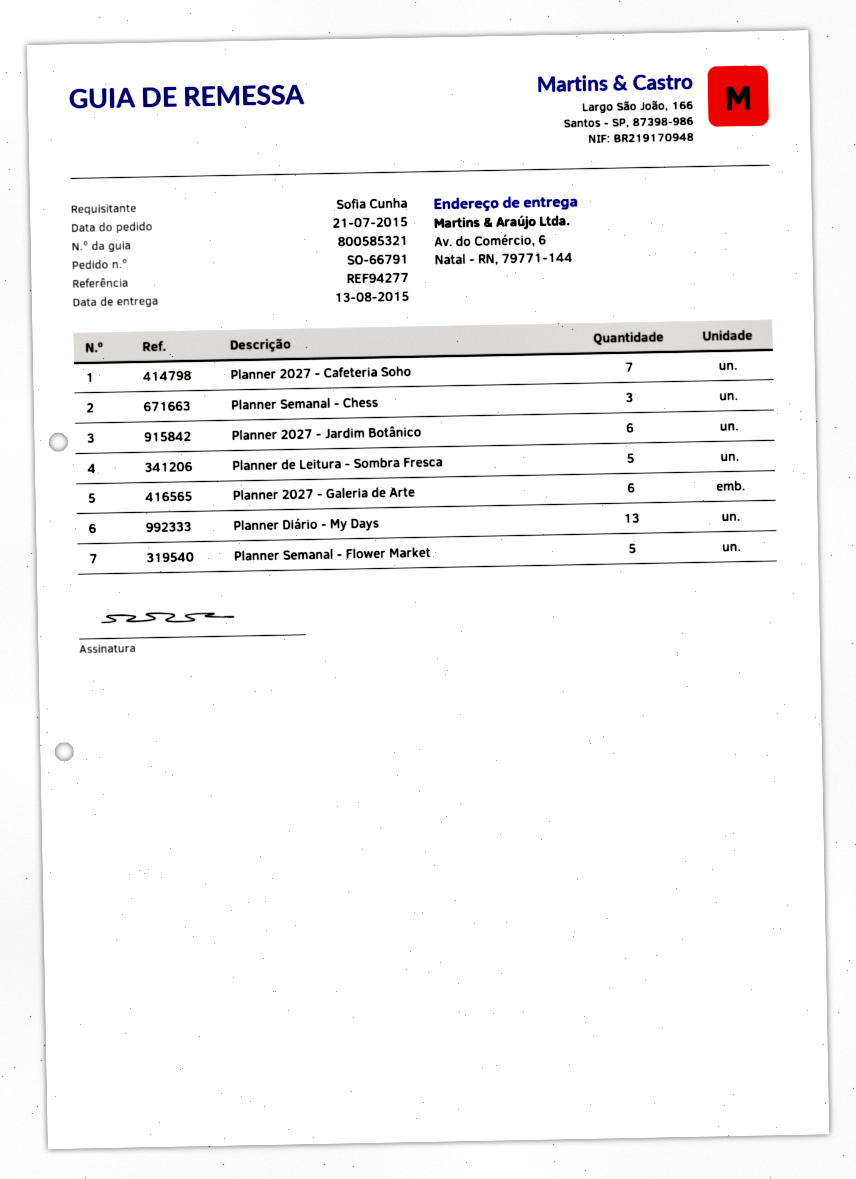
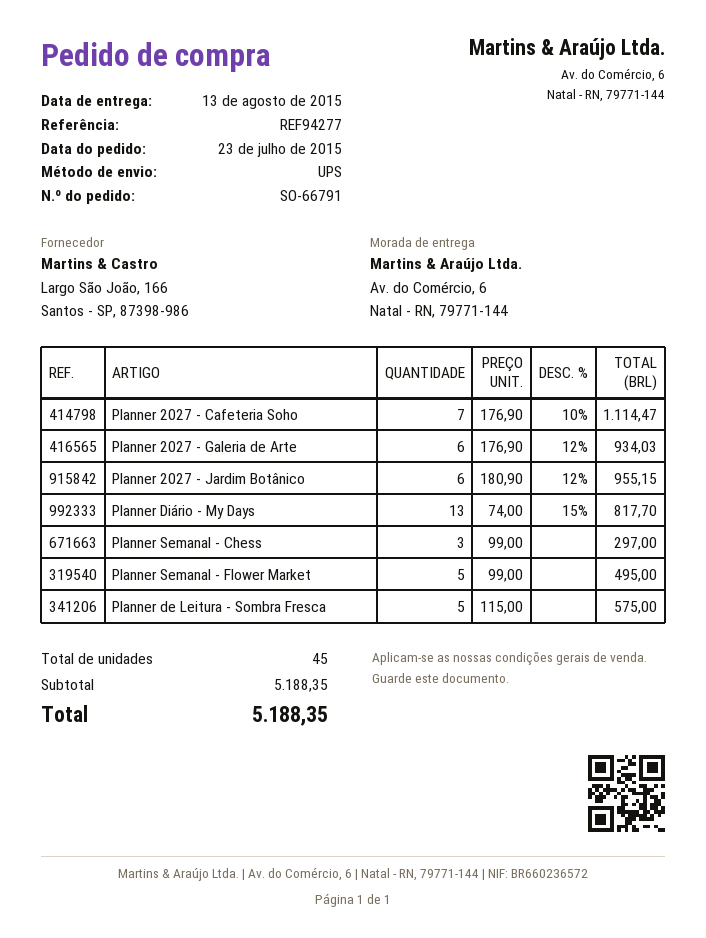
order date: 2015-07-21 -> 2015-07-23

